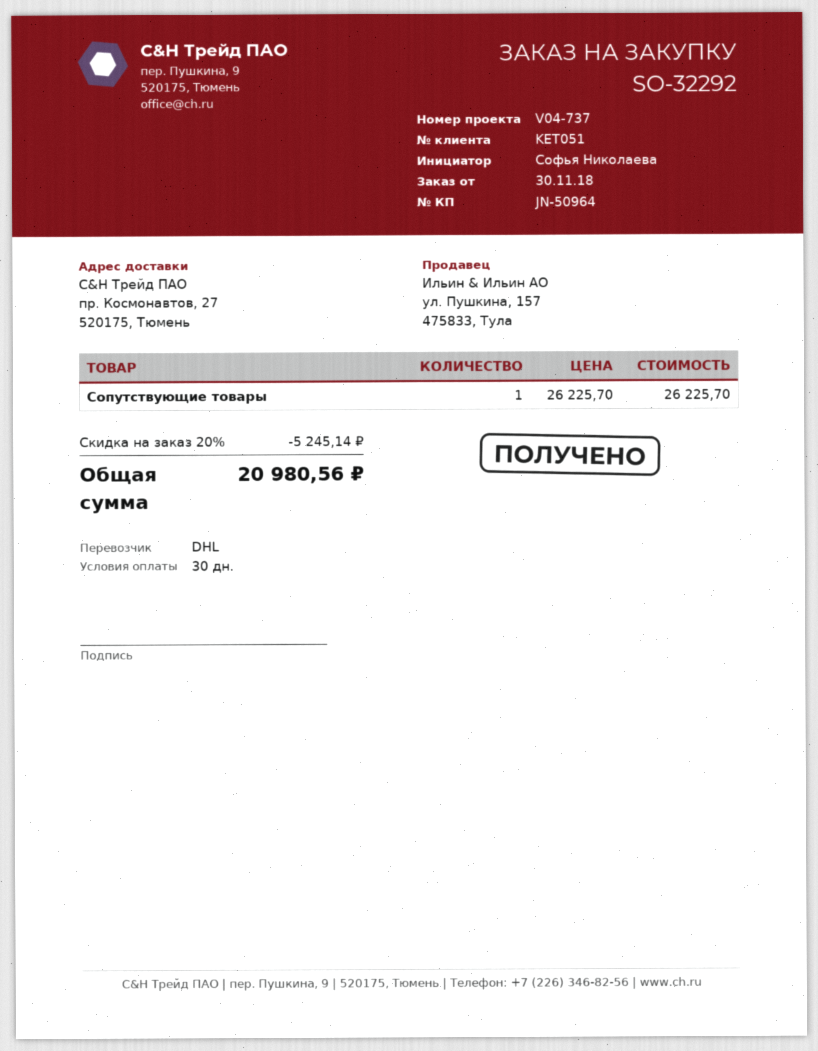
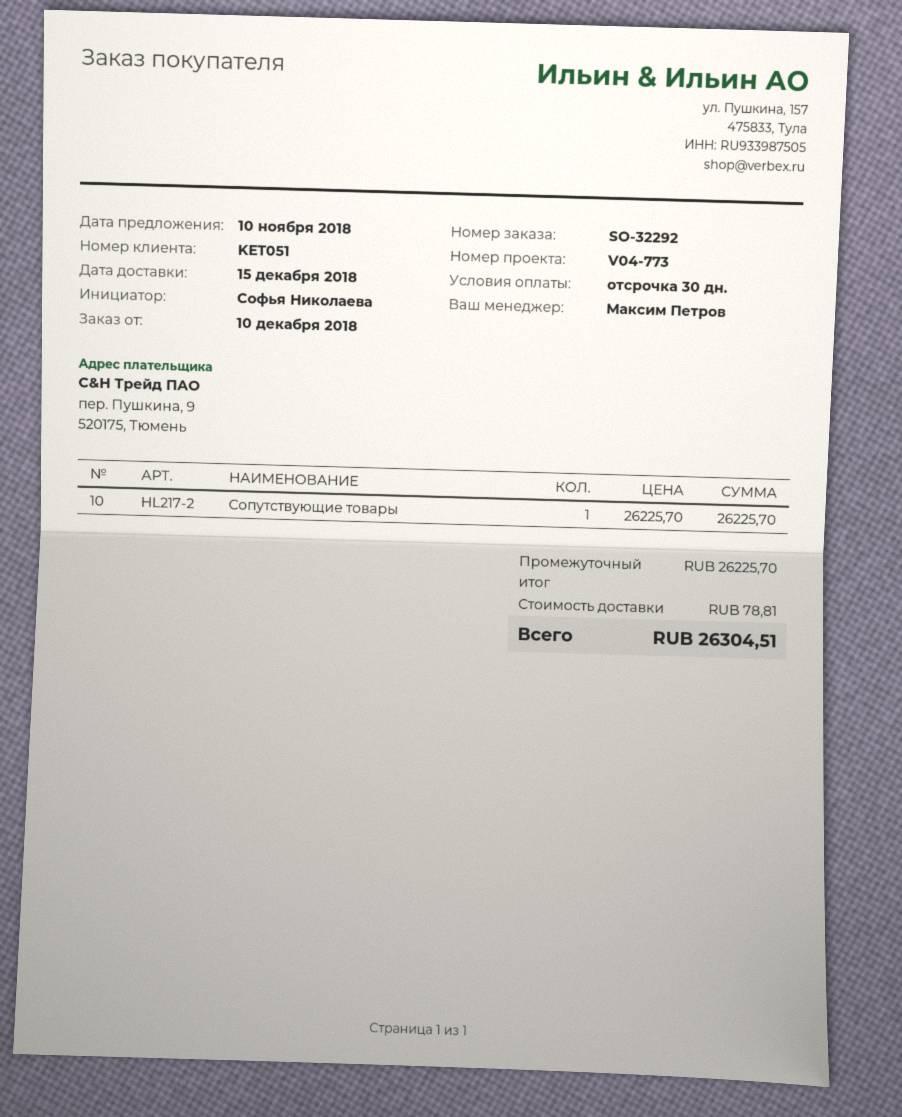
order date: 2018-11-30 -> 2018-12-10
reference: V04-737 -> V04-773
discount: 20% = 5245.14 -> none
shipping: none -> 78.81
total: 20980.56 -> 26304.51

